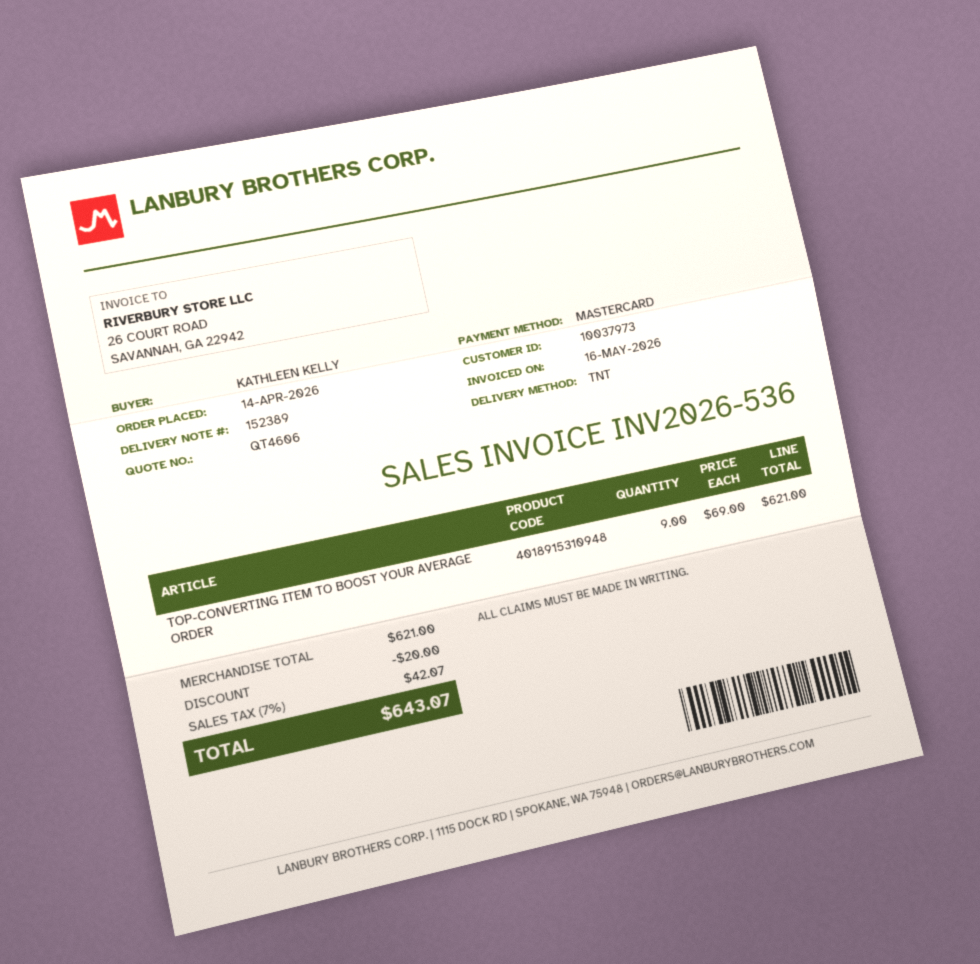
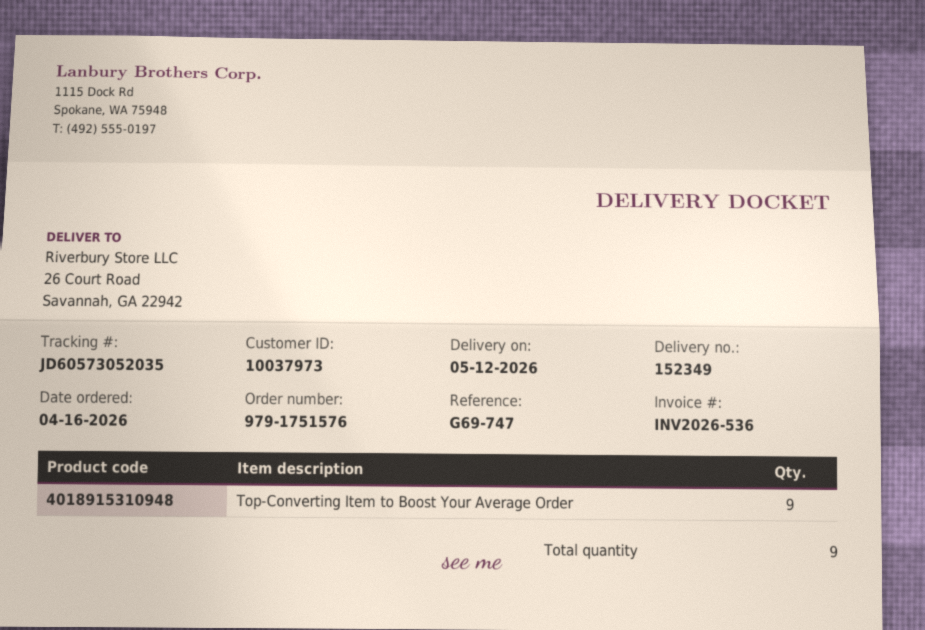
order date: 2026-04-14 -> 2026-04-16
delivery note number: 152389 -> 152349

